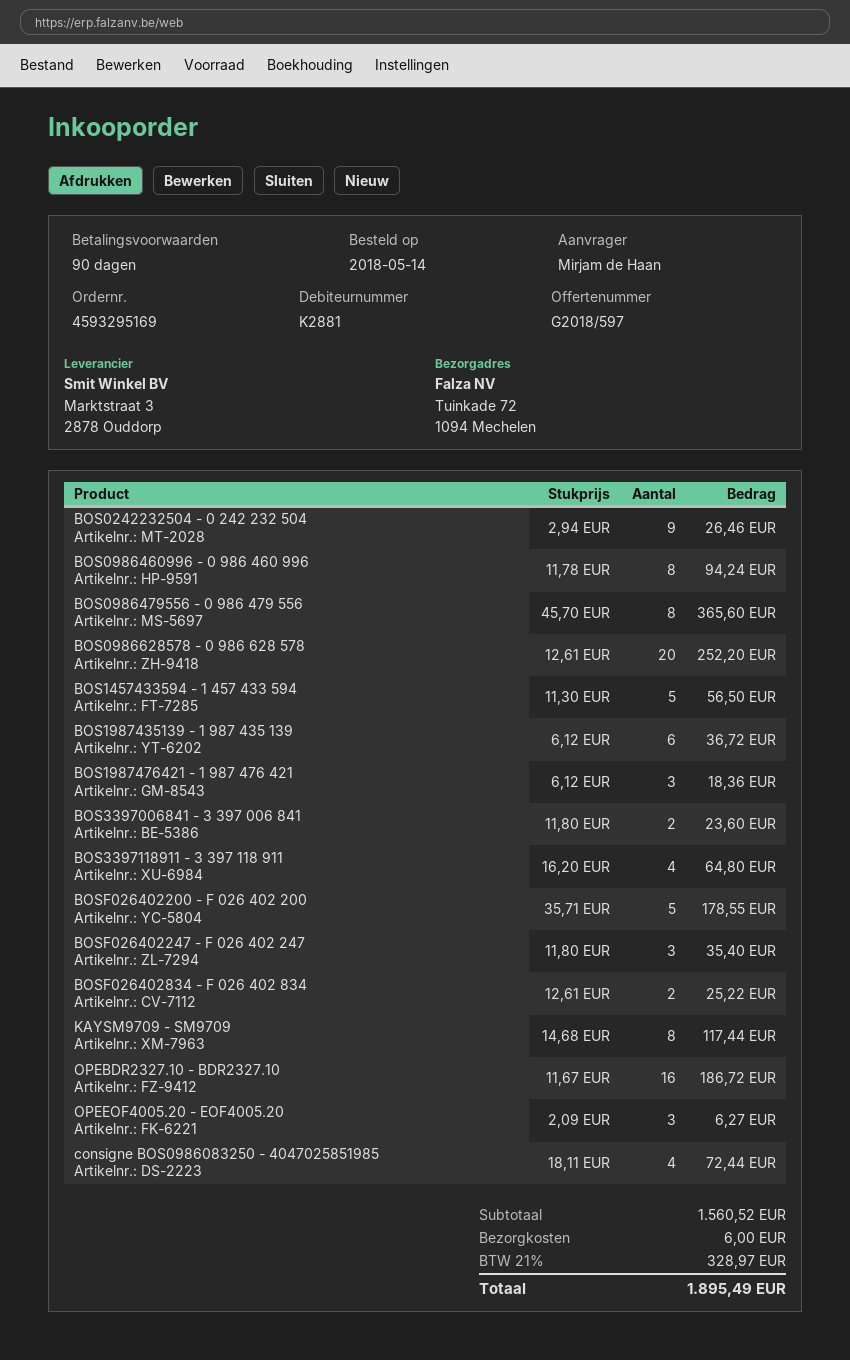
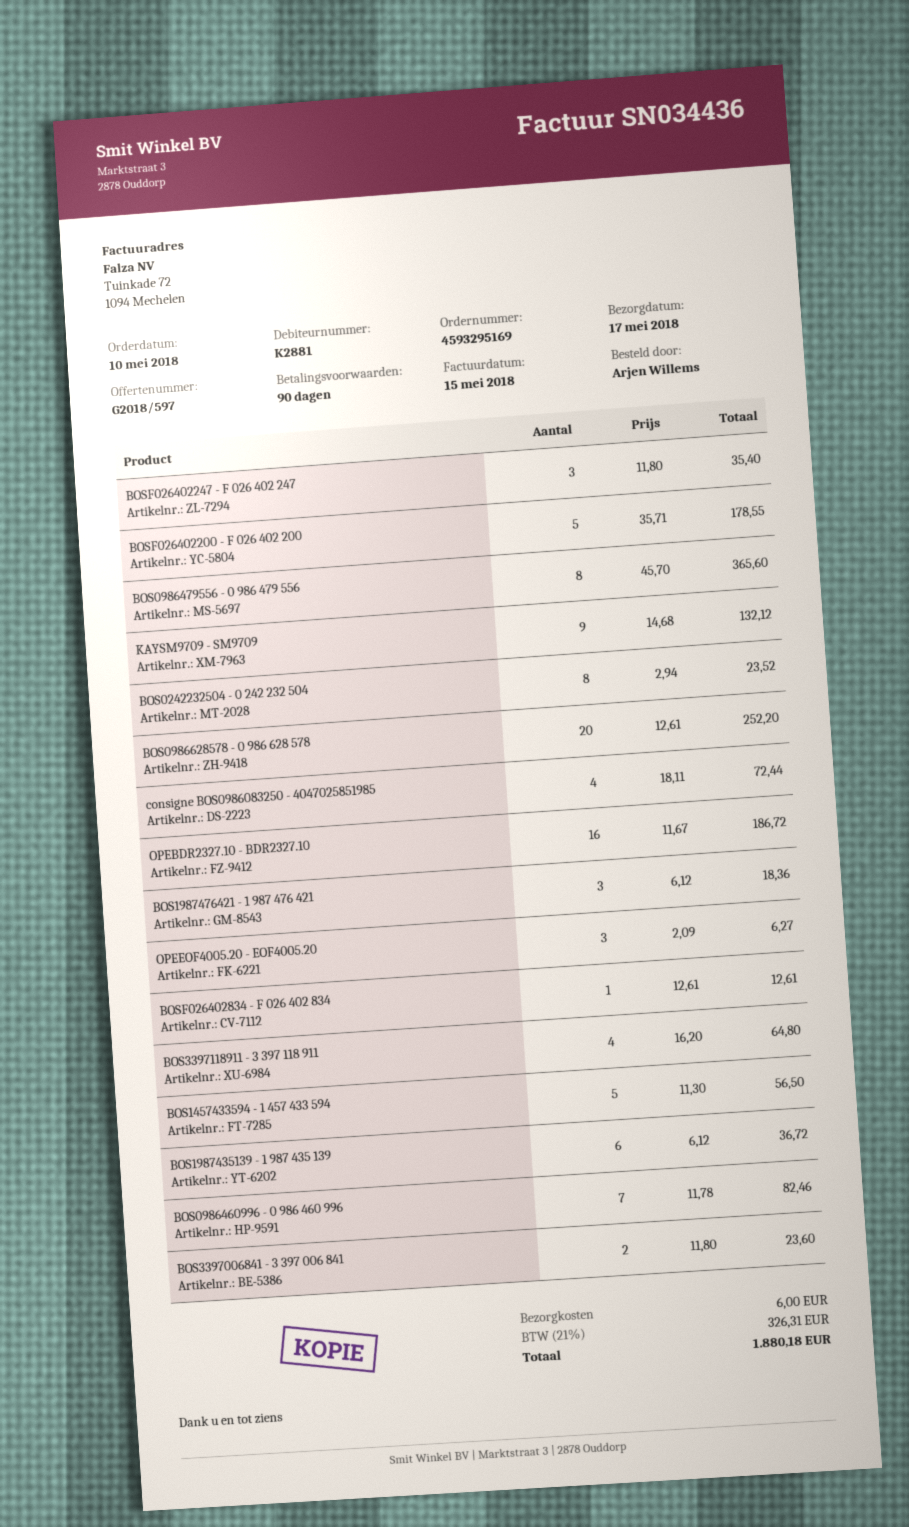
order date: 2018-05-14 -> 2018-05-10
ordered by: Mirjam de Haan -> Arjen Willems
BOS0242232504 - 0 242 232 504: 9 x 2.94 = 26.46 -> 8 x 2.94 = 23.52
BOS0986460996 - 0 986 460 996: 8 x 11.78 = 94.24 -> 7 x 11.78 = 82.46
BOSF026402834 - F 026 402 834: 2 x 12.61 = 25.22 -> 1 x 12.61 = 12.61
KAYSM9709 - SM9709: 8 x 14.68 = 117.44 -> 9 x 14.68 = 132.12
tax: 21% = 328.97 -> 21% = 326.31
total: 1895.49 -> 1880.18

